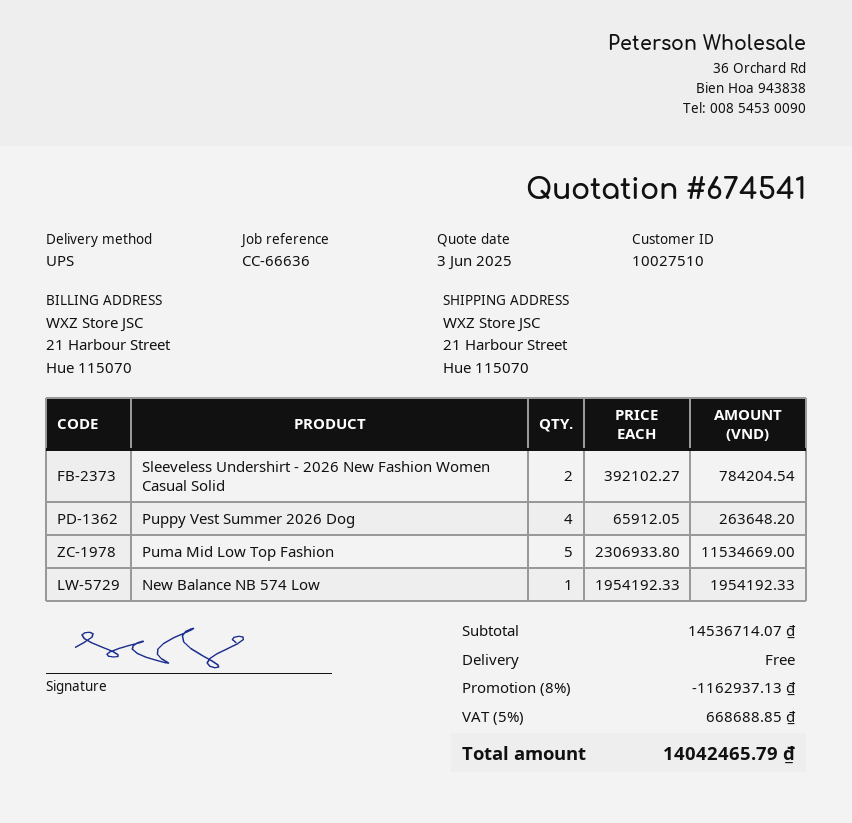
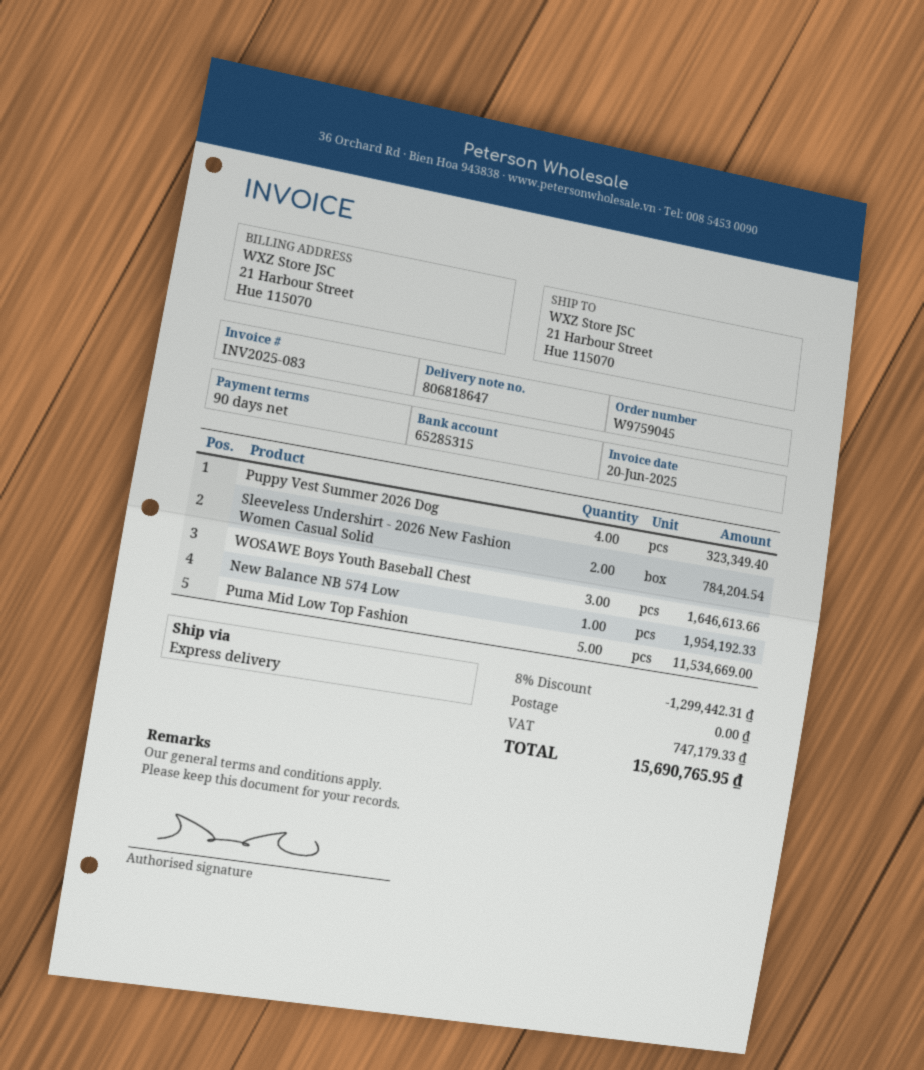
shipping method: UPS -> express
Puppy Vest Summer 2026 Dog: 4 for 263648.20 -> 4 for 323349.40
WOSAWE Boys Youth Baseball Chest: none -> 3 for 1646613.66
discount: 8% = 1162937.13 -> 8% = 1299442.31
tax: 668688.85 -> 747179.33
total: 14042465.79 -> 15690765.95

